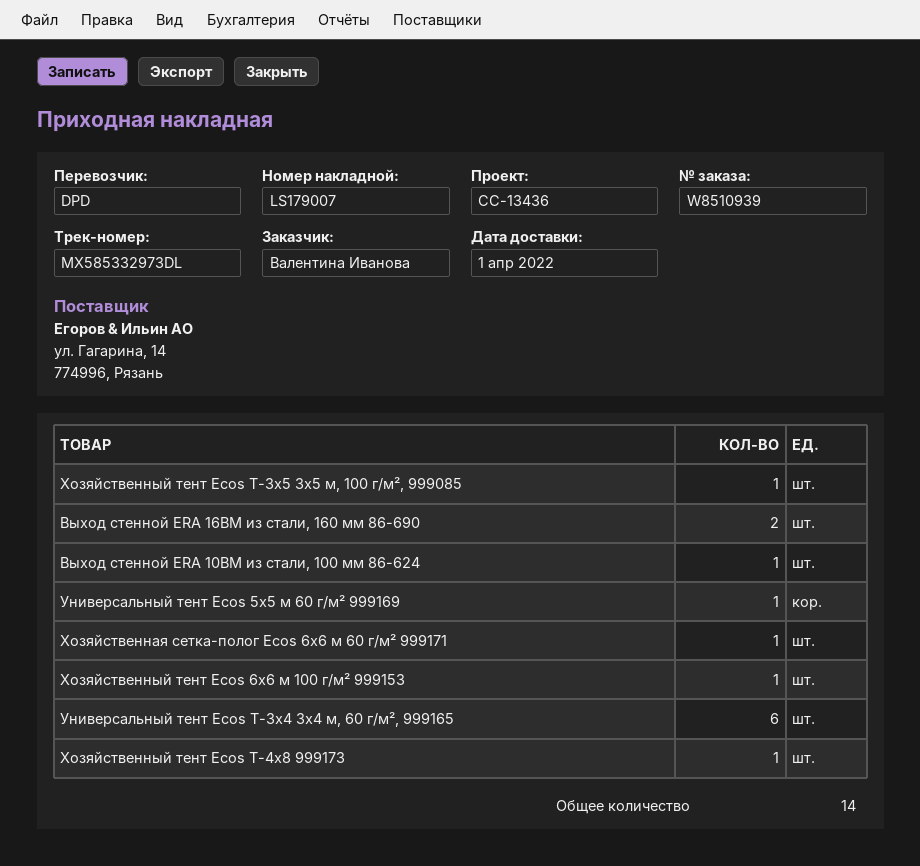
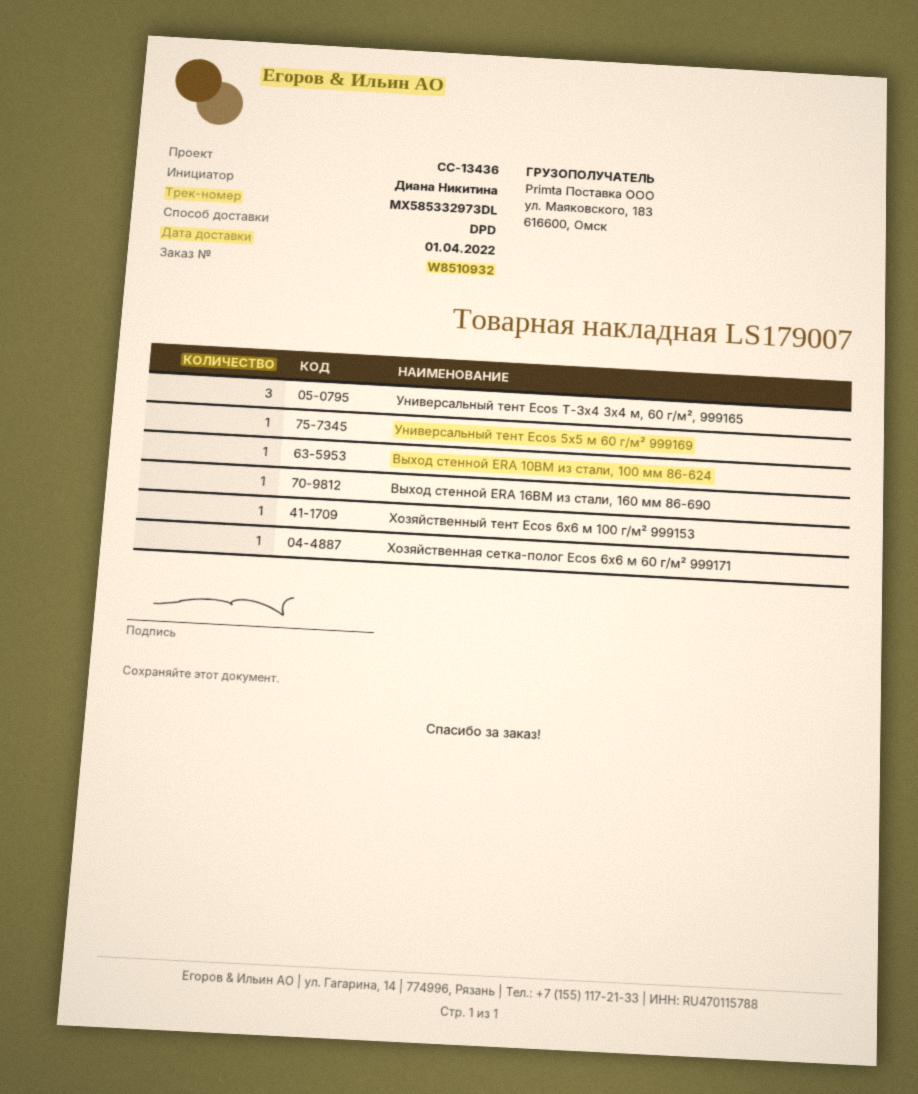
order number: W8510939 -> W8510932
ordered by: Валентина Иванова -> Диана Никитина
Хозяйственный тент Ecos T-3x5 3x5 м, 100 г/м², 999085: 1 -> none
Выход стенной ERA 16ВМ из стали, 160 мм 86-690: 2 -> 1
Универсальный тент Ecos T-3x4 3x4 м, 60 г/м², 999165: 6 -> 3
Хозяйственный тент Ecos T-4х8 999173: 1 -> none

